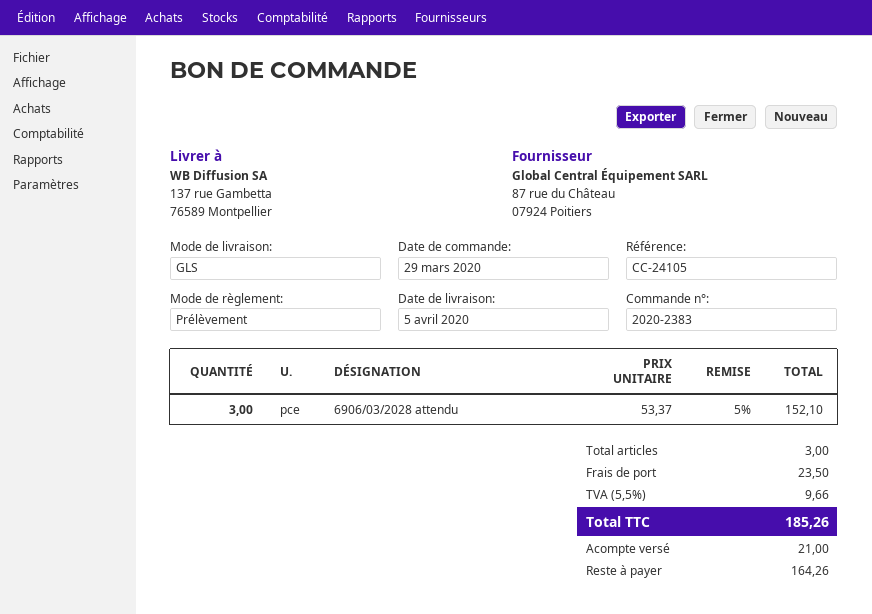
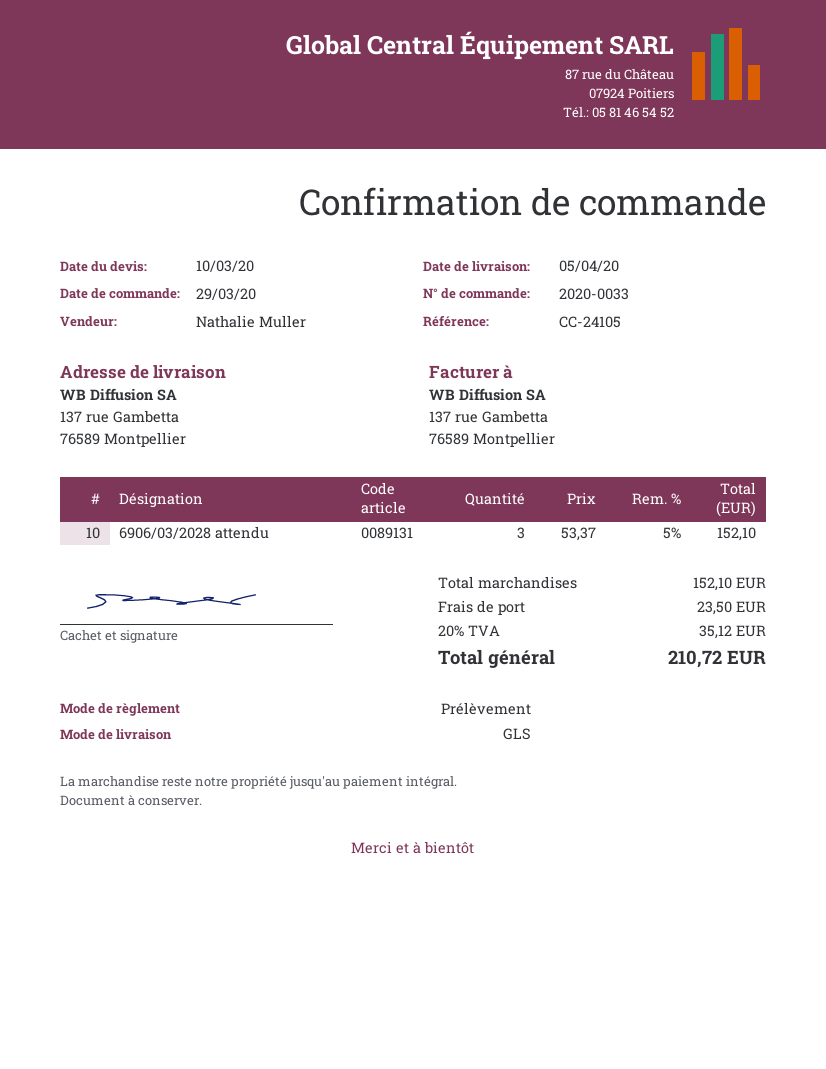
order number: 2020-2383 -> 2020-0033
tax: 5.5% = 9.66 -> 20% = 35.12
total: 185.26 -> 210.72

